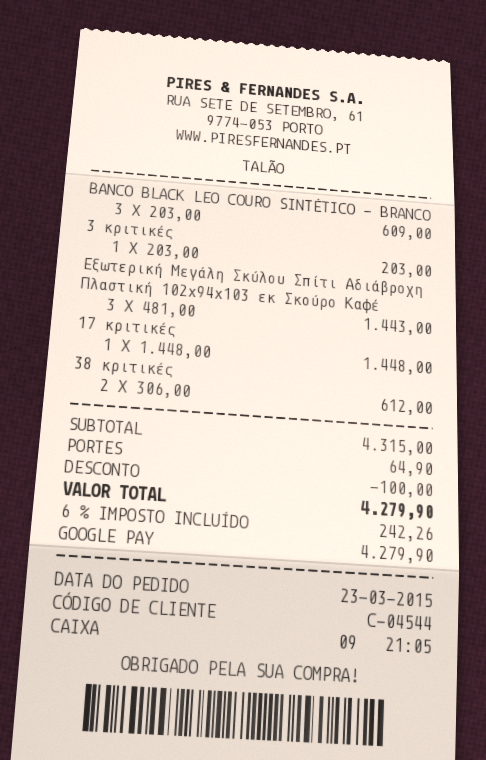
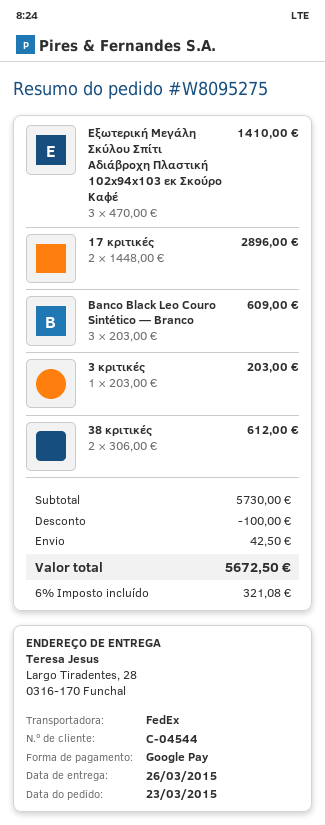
Εξωτερική Μεγάλη Σκύλου Σπίτι Αδιάβροχη Πλαστική 102x94x103 εκ Σκούρο Καφέ: 3 x 481.00 = 1443.00 -> 3 x 470.00 = 1410.00
17 κριτικές: 1 x 1448.00 = 1448.00 -> 2 x 1448.00 = 2896.00
subtotal: 4315.00 -> 5730.00
shipping: 64.90 -> 42.50
tax: 6% = 242.26 -> 6% = 321.08
total: 4279.90 -> 5672.50

